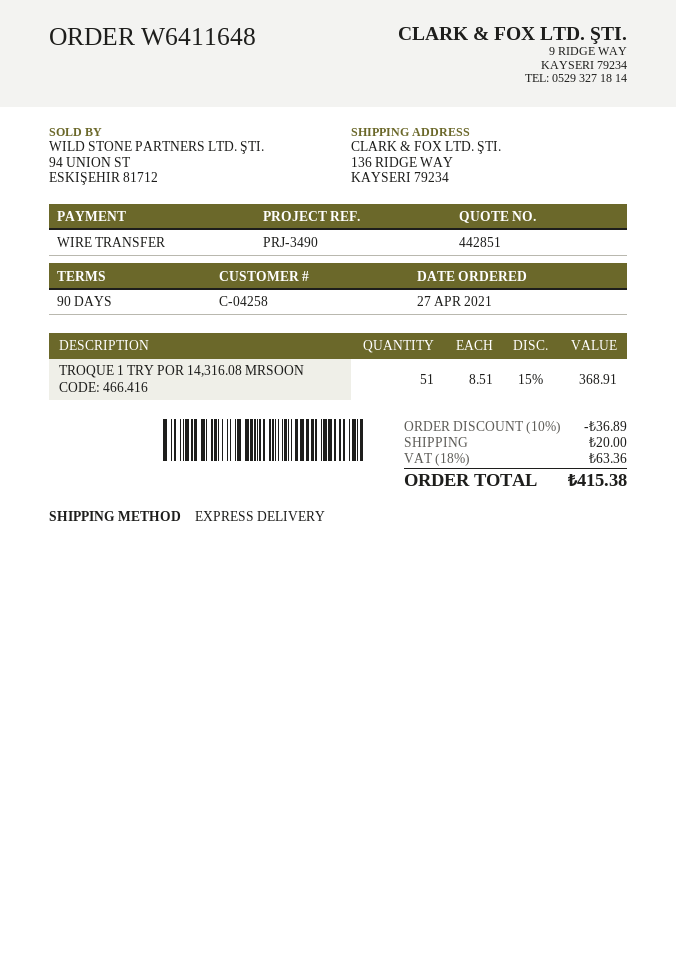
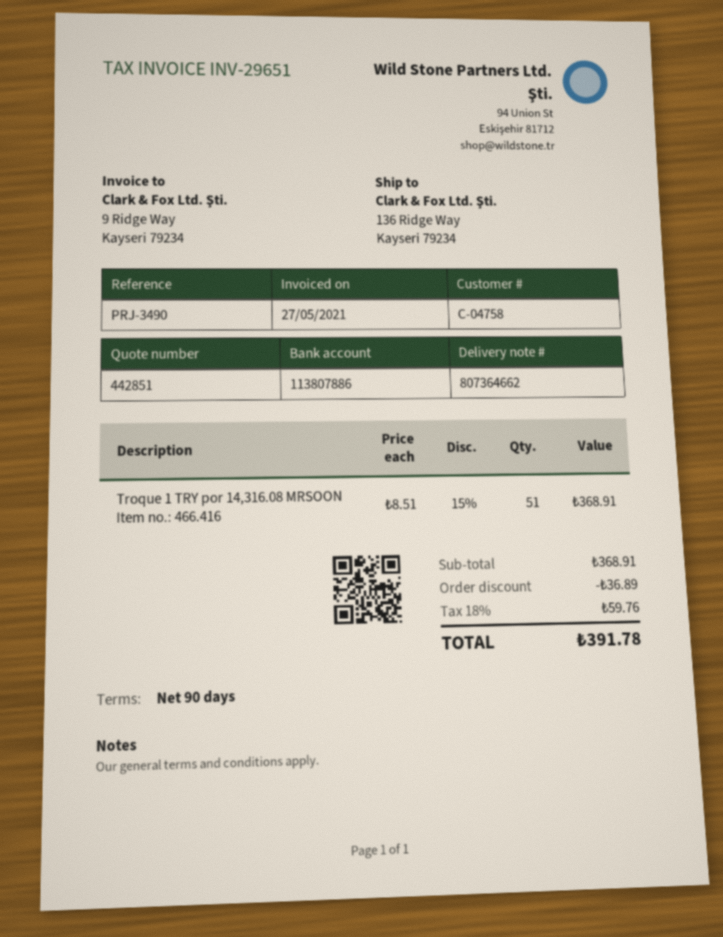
customer number: C-04258 -> C-04758
shipping: 20.00 -> none
tax: 18% = 63.36 -> 18% = 59.76
total: 415.38 -> 391.78

